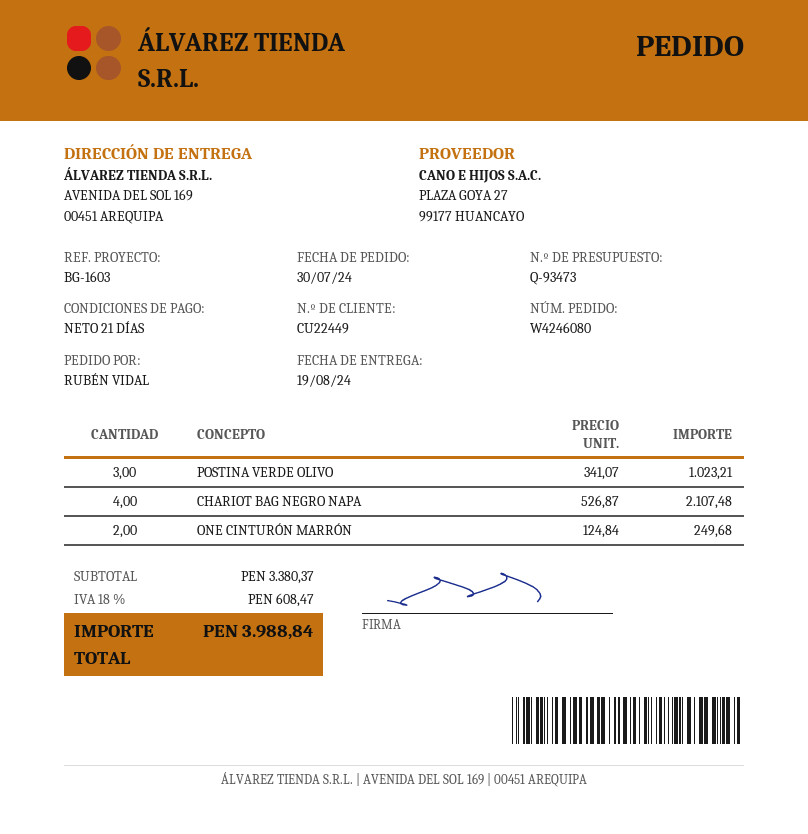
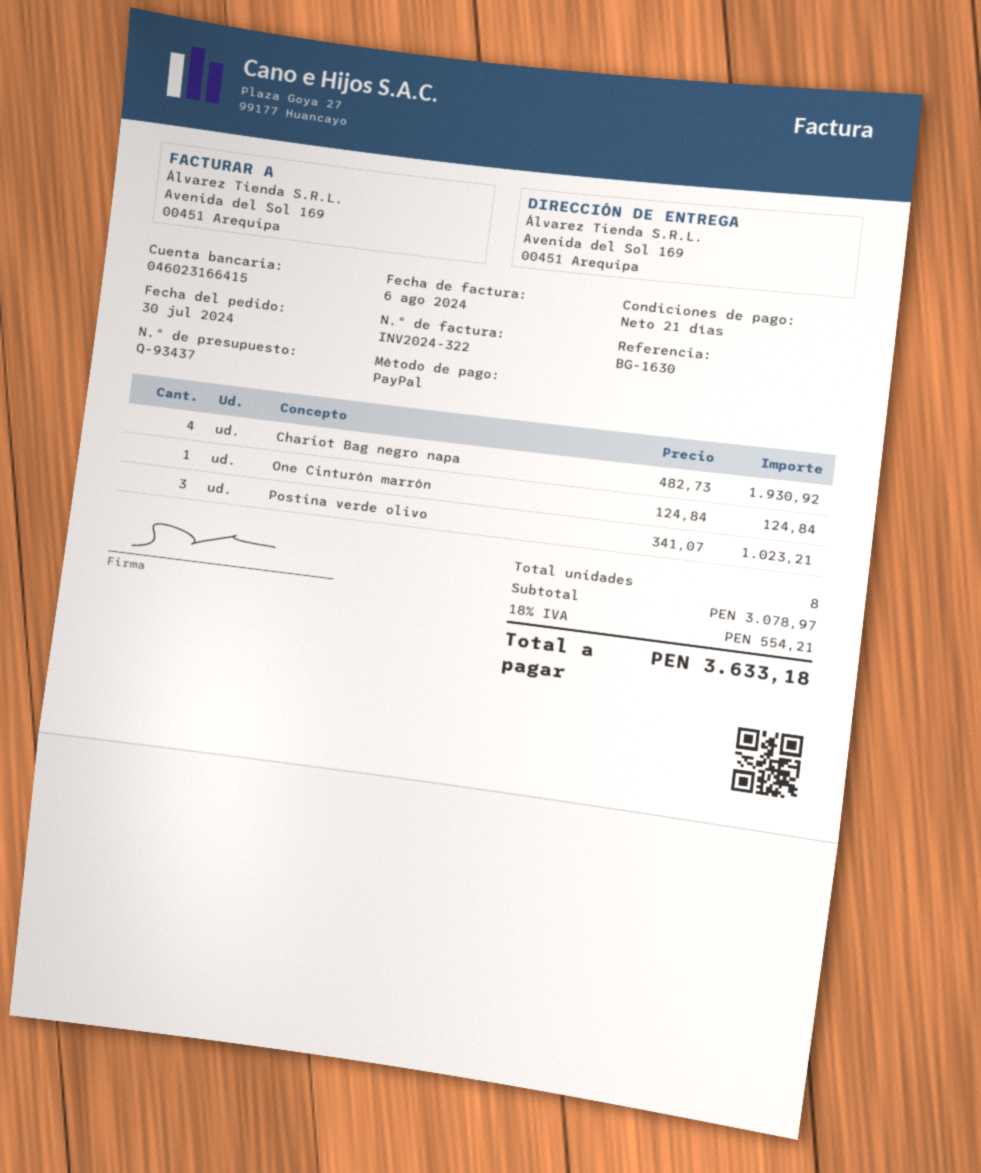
quote number: Q-93473 -> Q-93437
reference: BG-1603 -> BG-1630
CHARIOT BAG NEGRO NAPA: 4 x 526.87 = 2107.48 -> 4 x 482.73 = 1930.92
ONE CINTURÓN MARRÓN: 2 x 124.84 = 249.68 -> 1 x 124.84 = 124.84
subtotal: 3380.37 -> 3078.97
tax: 18% = 608.47 -> 18% = 554.21
total: 3988.84 -> 3633.18

